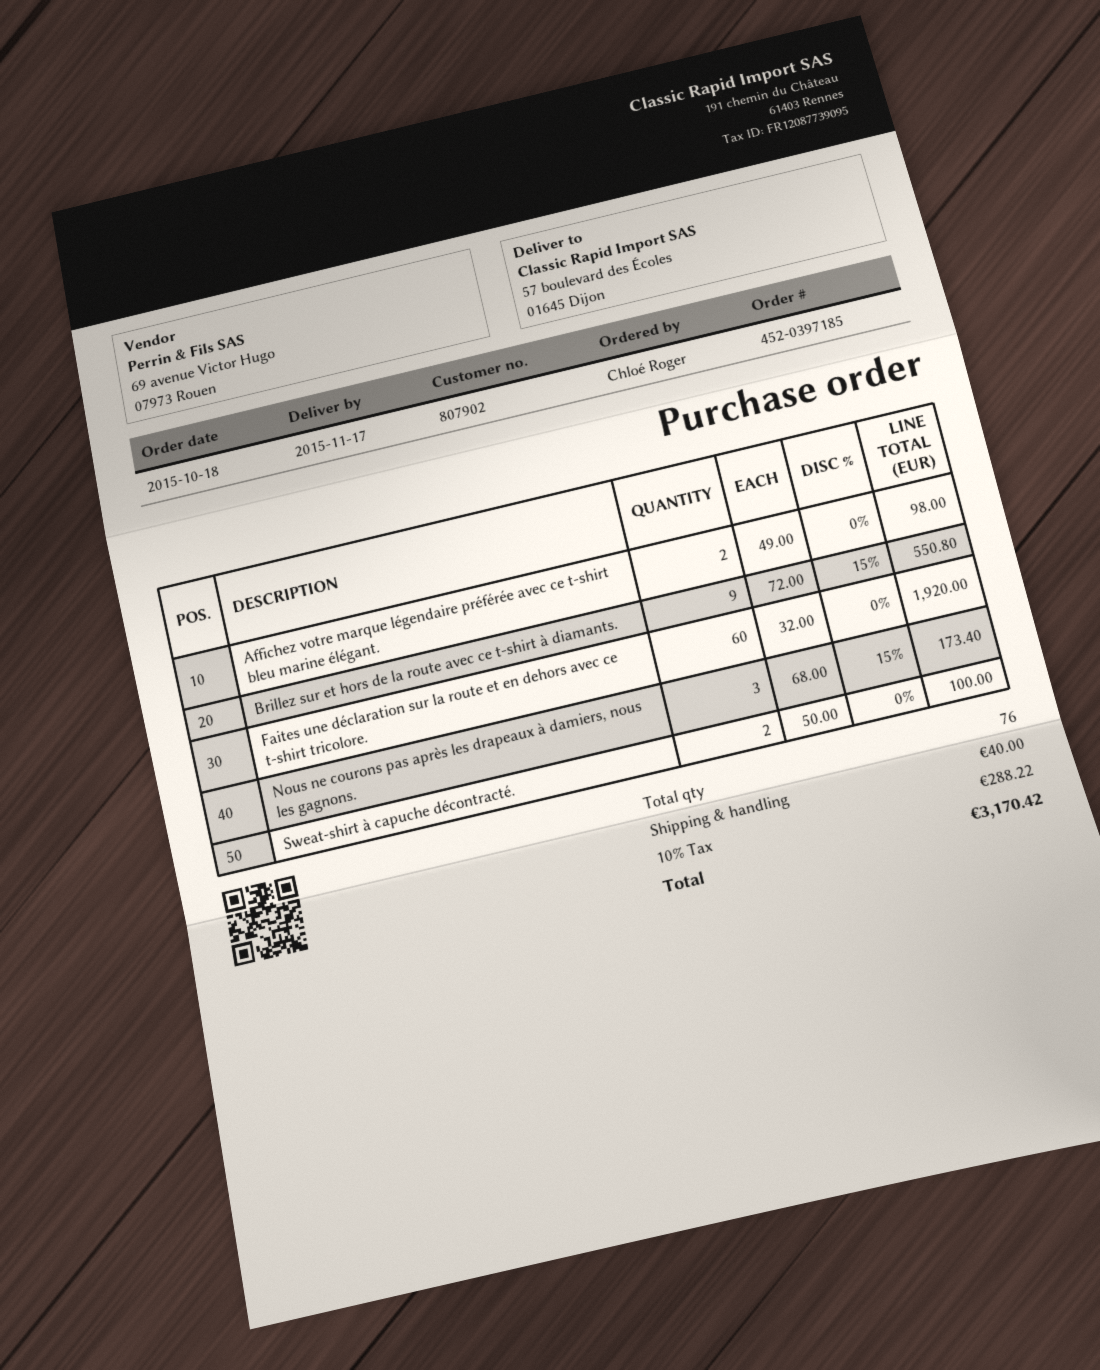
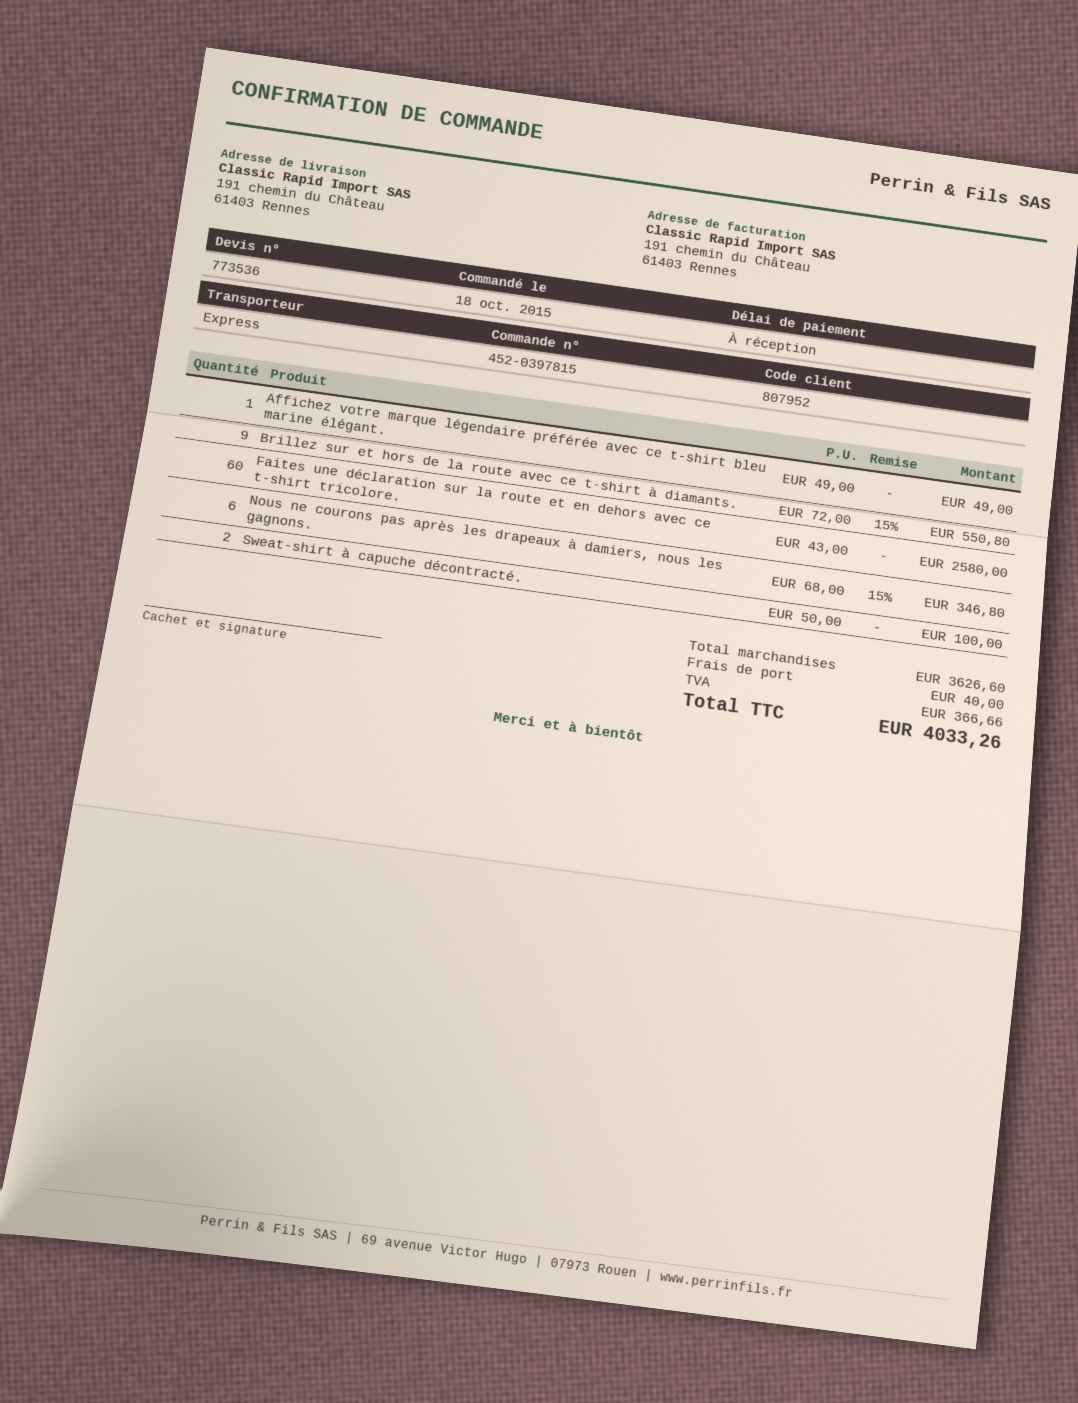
order number: 452-0397185 -> 452-0397815
customer number: 807902 -> 807952
ship to: 57 boulevard des Écoles, 01645 Dijon -> 191 chemin du Château, 61403 Rennes
Affichez votre marque légendaire préférée avec ce t-shirt bleu marine élégant.: 2 x 49.00 = 98.00 -> 1 x 49.00 = 49.00
Faites une déclaration sur la route et en dehors avec ce t-shirt tricolore.: 60 x 32.00 = 1920.00 -> 60 x 43.00 = 2580.00
Nous ne courons pas après les drapeaux à damiers, nous les gagnons.: 3 x 68.00 - 15% = 173.40 -> 6 x 68.00 - 15% = 346.80
tax: 288.22 -> 366.66
total: 3170.42 -> 4033.26

